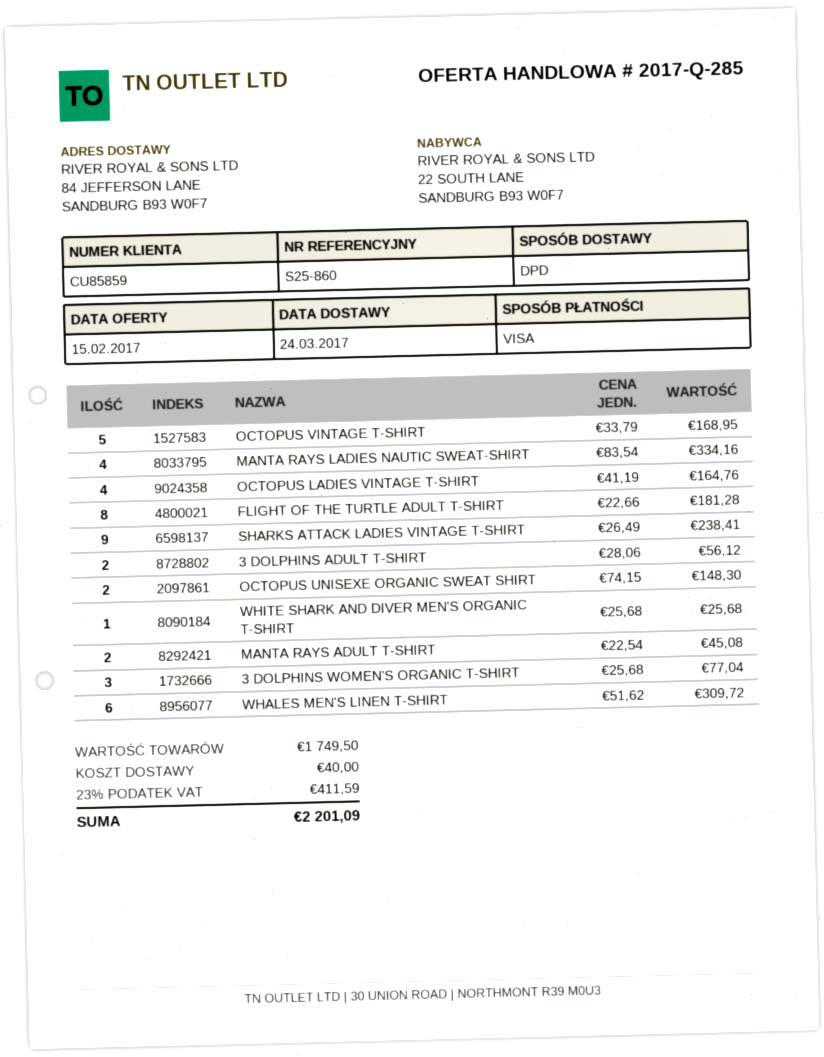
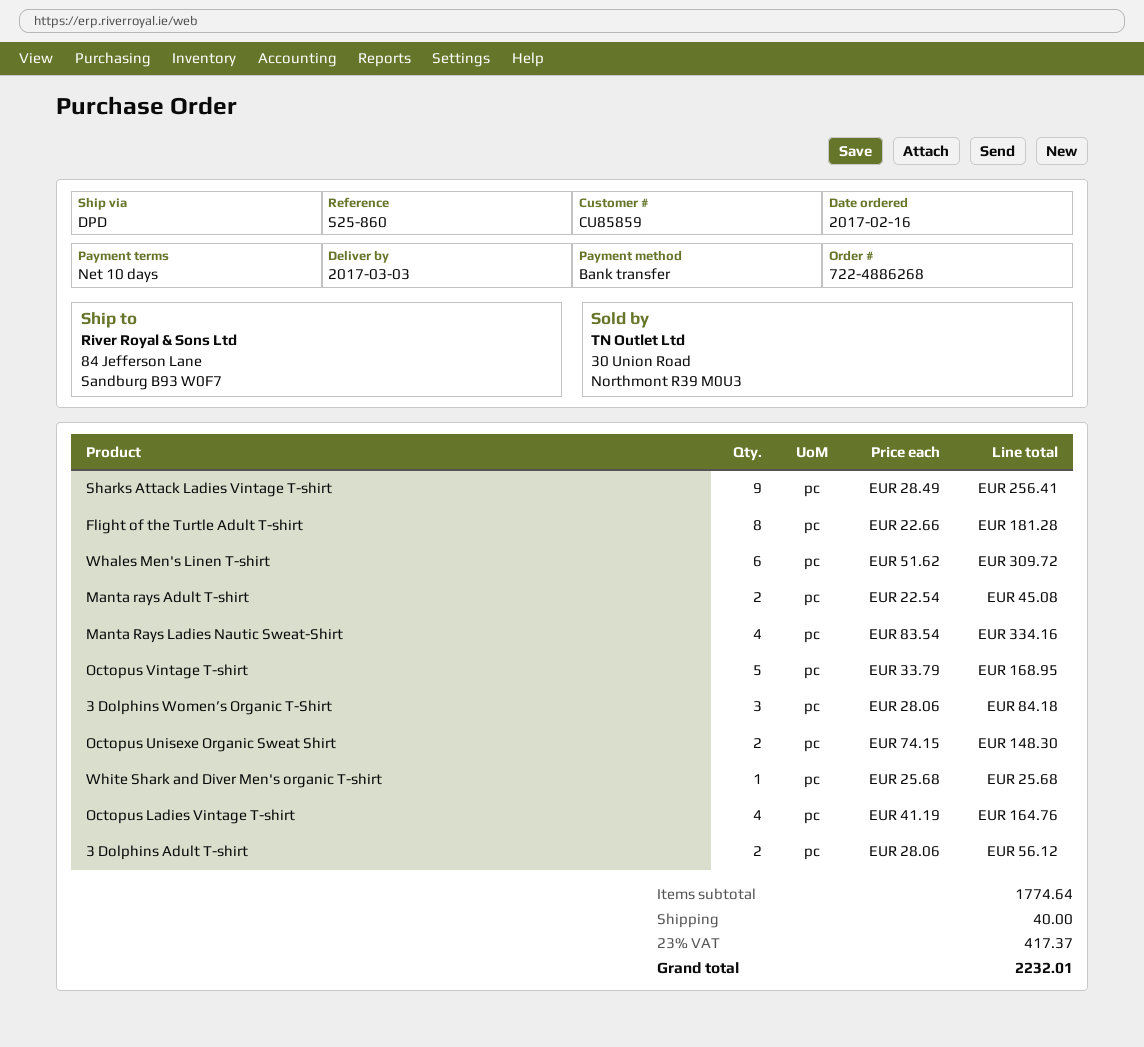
delivery date: 2017-03-24 -> 2017-03-03
payment method: Visa -> bank transfer
SHARKS ATTACK LADIES VINTAGE T-SHIRT: 9 x 26.49 = 238.41 -> 9 x 28.49 = 256.41
3 DOLPHINS WOMEN’S ORGANIC T-SHIRT: 3 x 25.68 = 77.04 -> 3 x 28.06 = 84.18
subtotal: 1749.50 -> 1774.64
tax: 23% = 411.59 -> 23% = 417.37
total: 2201.09 -> 2232.01

